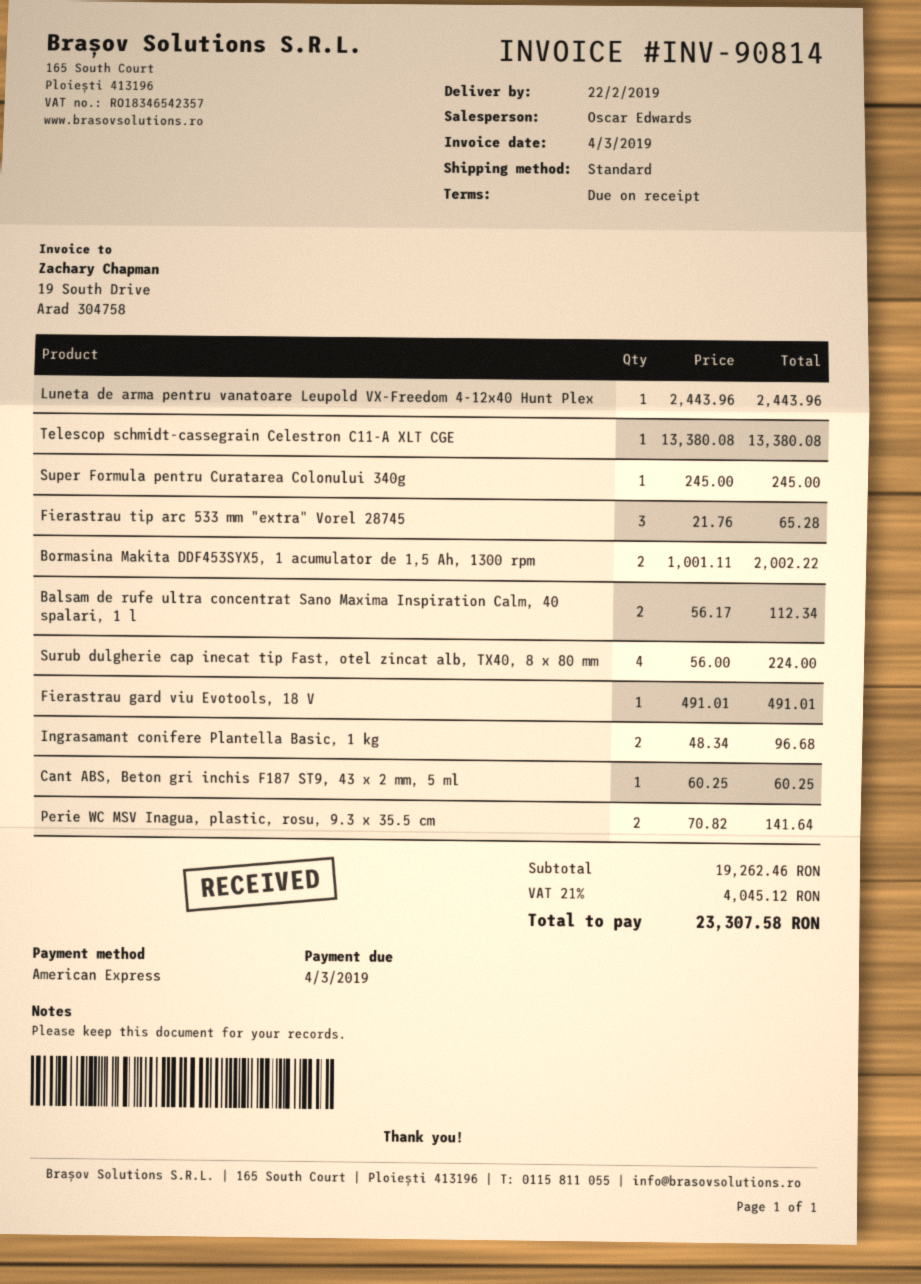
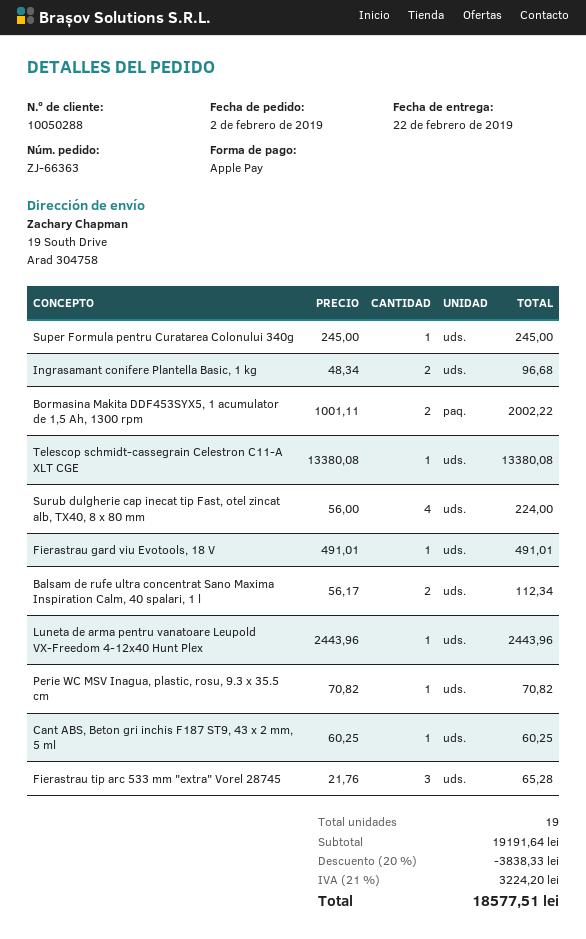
payment method: American Express -> Apple Pay
Perie WC MSV Inagua, plastic, rosu, 9.3 x 35.5 cm: 2 x 70.82 = 141.64 -> 1 x 70.82 = 70.82
subtotal: 19262.46 -> 19191.64
discount: none -> 20% = 3838.33
tax: 21% = 4045.12 -> 21% = 3224.20
total: 23307.58 -> 18577.51

